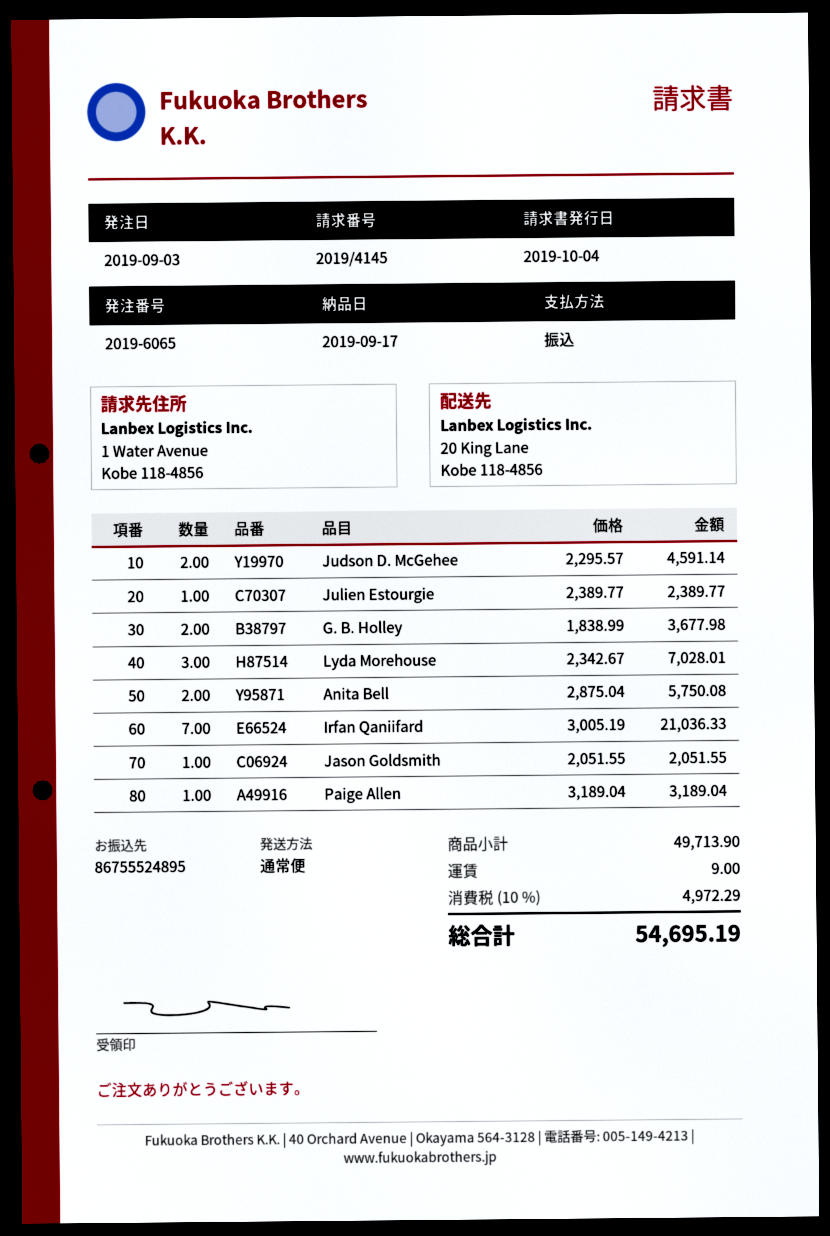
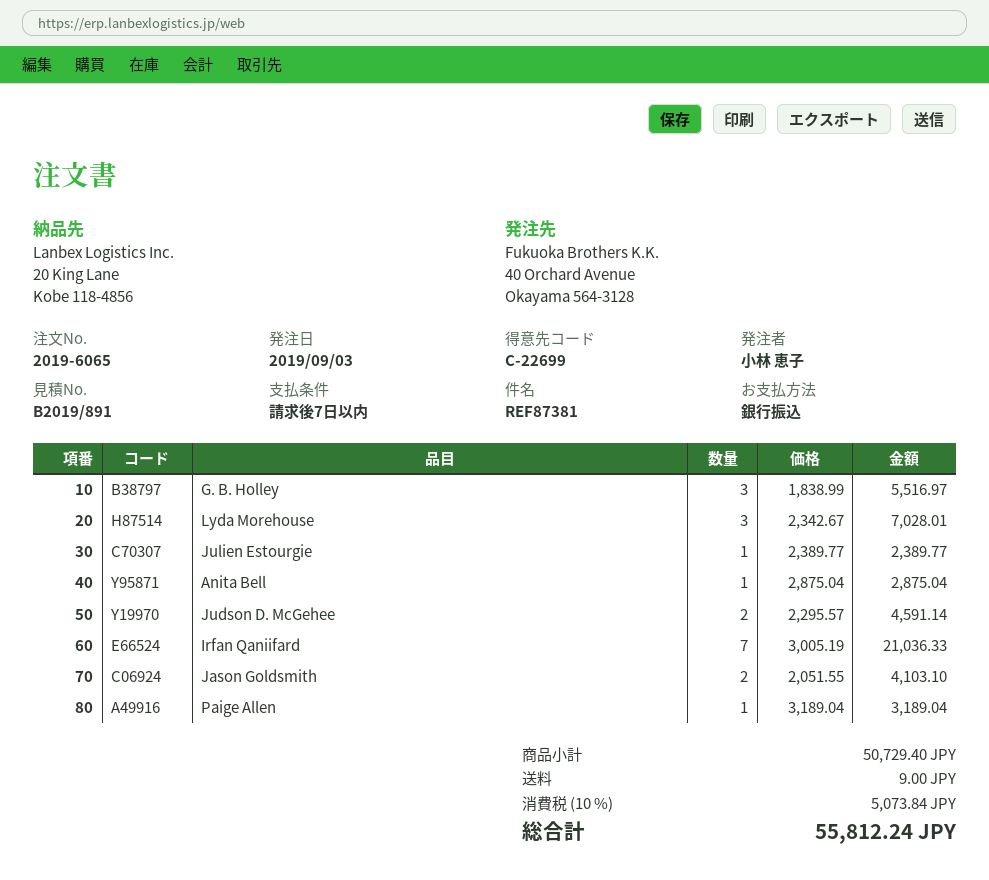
G. B. Holley: 2 x 1838.99 = 3677.98 -> 3 x 1838.99 = 5516.97
Anita Bell: 2 x 2875.04 = 5750.08 -> 1 x 2875.04 = 2875.04
Jason Goldsmith: 1 x 2051.55 = 2051.55 -> 2 x 2051.55 = 4103.10
subtotal: 49713.90 -> 50729.40
tax: 10% = 4972.29 -> 10% = 5073.84
total: 54695.19 -> 55812.24

